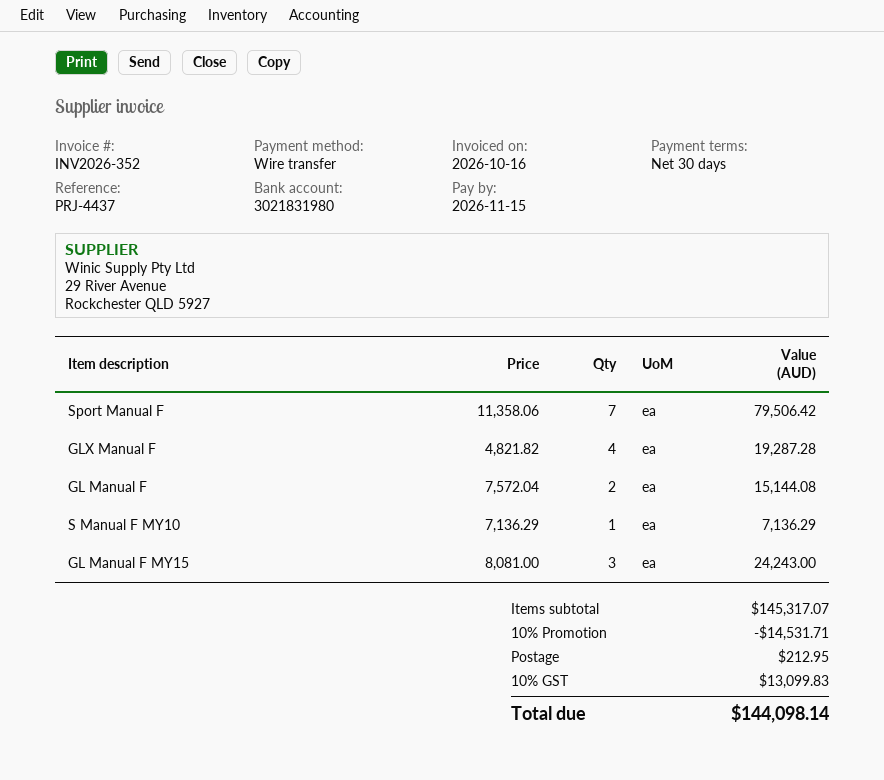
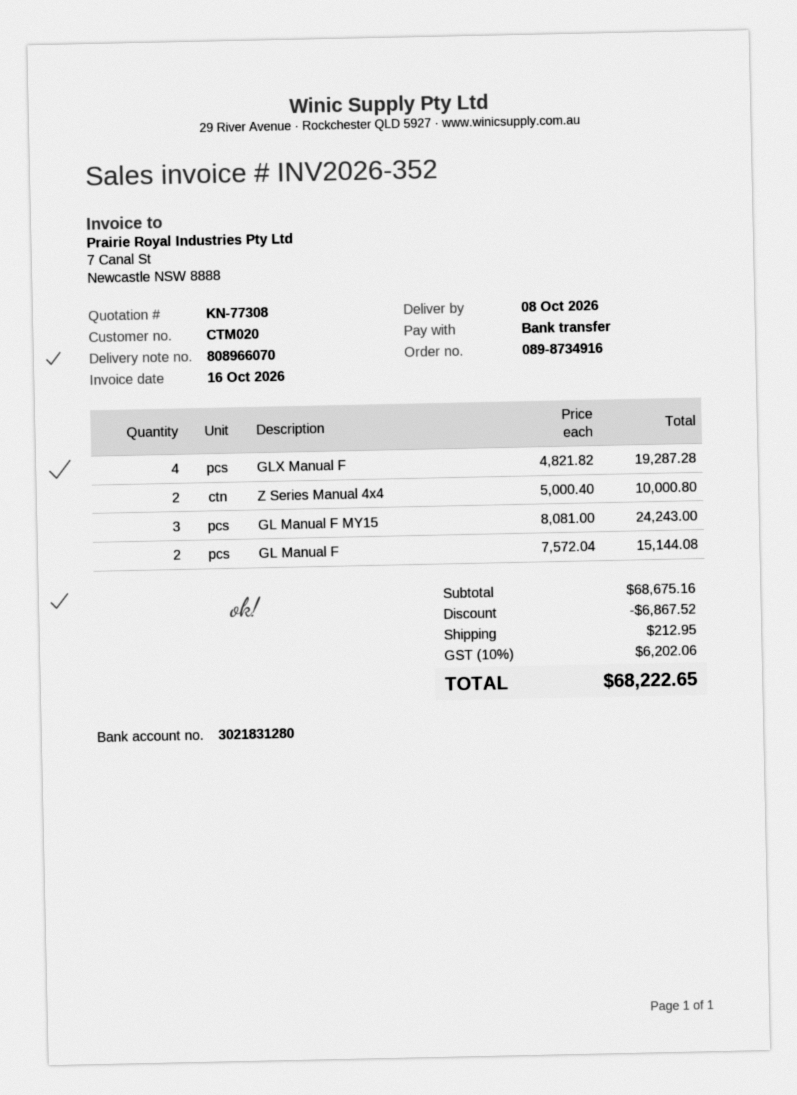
bank account: 3021831980 -> 3021831280
Sport Manual F: 7 x 11358.06 = 79506.42 -> none
S Manual F MY10: 1 x 7136.29 = 7136.29 -> none
Z Series Manual 4x4: none -> 2 x 5000.40 = 10000.80
subtotal: 145317.07 -> 68675.16
discount: 14531.71 -> 6867.52
tax: 10% = 13099.83 -> 10% = 6202.06
total: 144098.14 -> 68222.65

